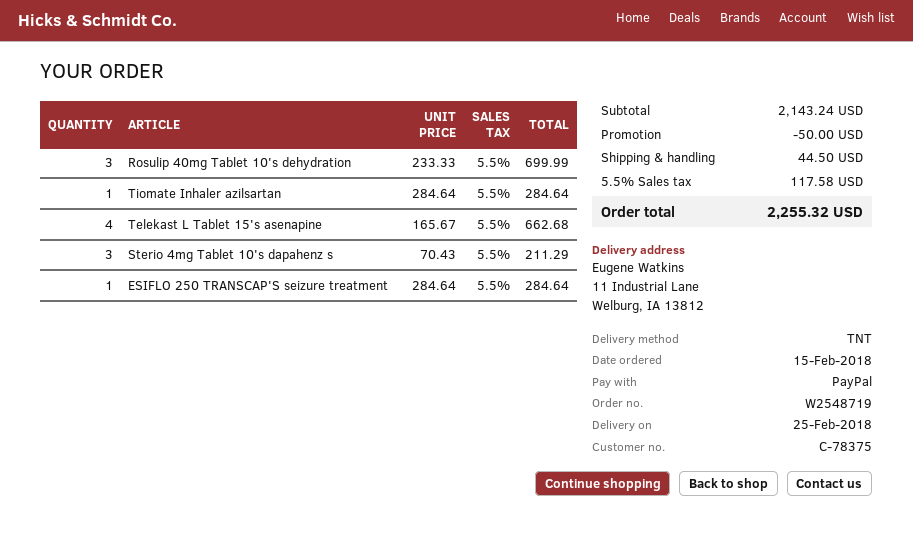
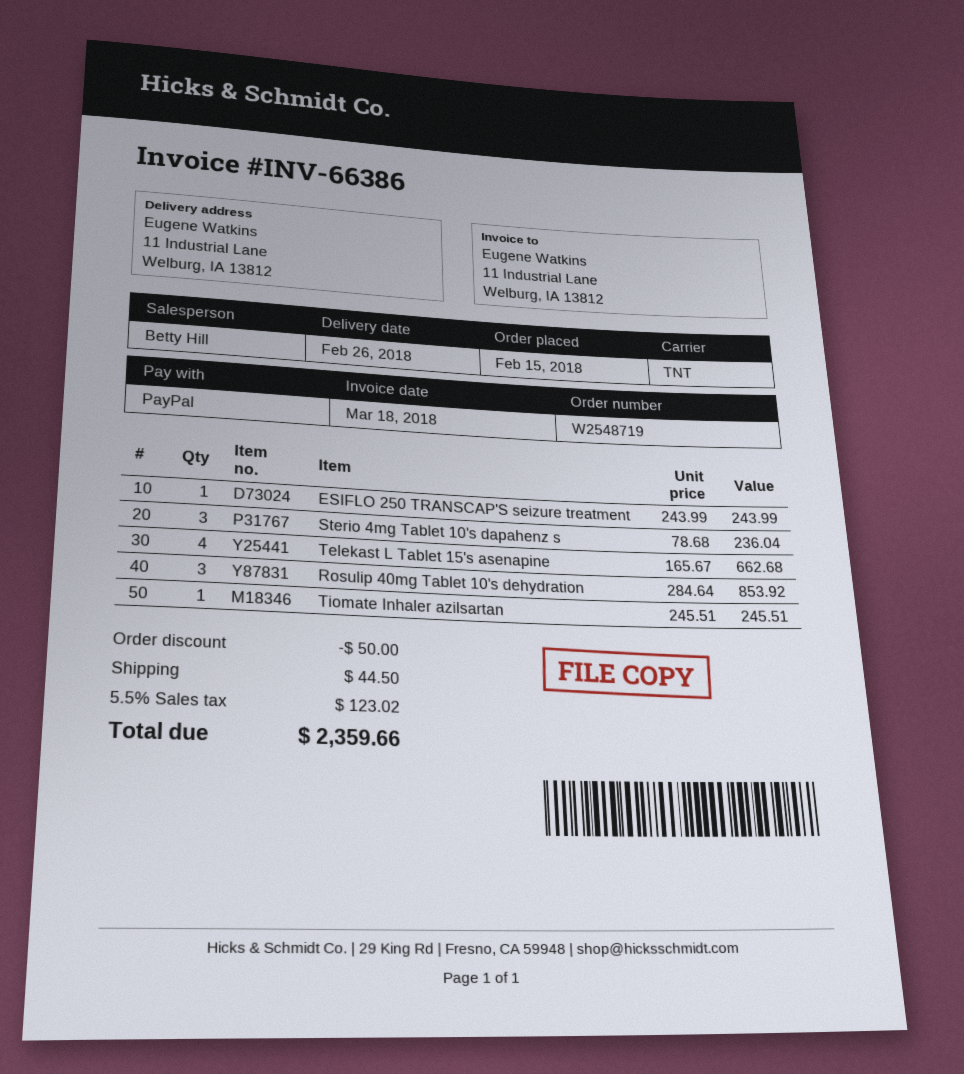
delivery date: 2018-02-25 -> 2018-02-26
Rosulip 40mg Tablet 10's dehydration: 3 x 233.33 = 699.99 -> 3 x 284.64 = 853.92
Tiomate Inhaler azilsartan: 1 x 284.64 = 284.64 -> 1 x 245.51 = 245.51
Sterio 4mg Tablet 10's dapahenz s: 3 x 70.43 = 211.29 -> 3 x 78.68 = 236.04
ESIFLO 250 TRANSCAP'S seizure treatment: 1 x 284.64 = 284.64 -> 1 x 243.99 = 243.99
tax: 5.5% = 117.58 -> 5.5% = 123.02
total: 2255.32 -> 2359.66

